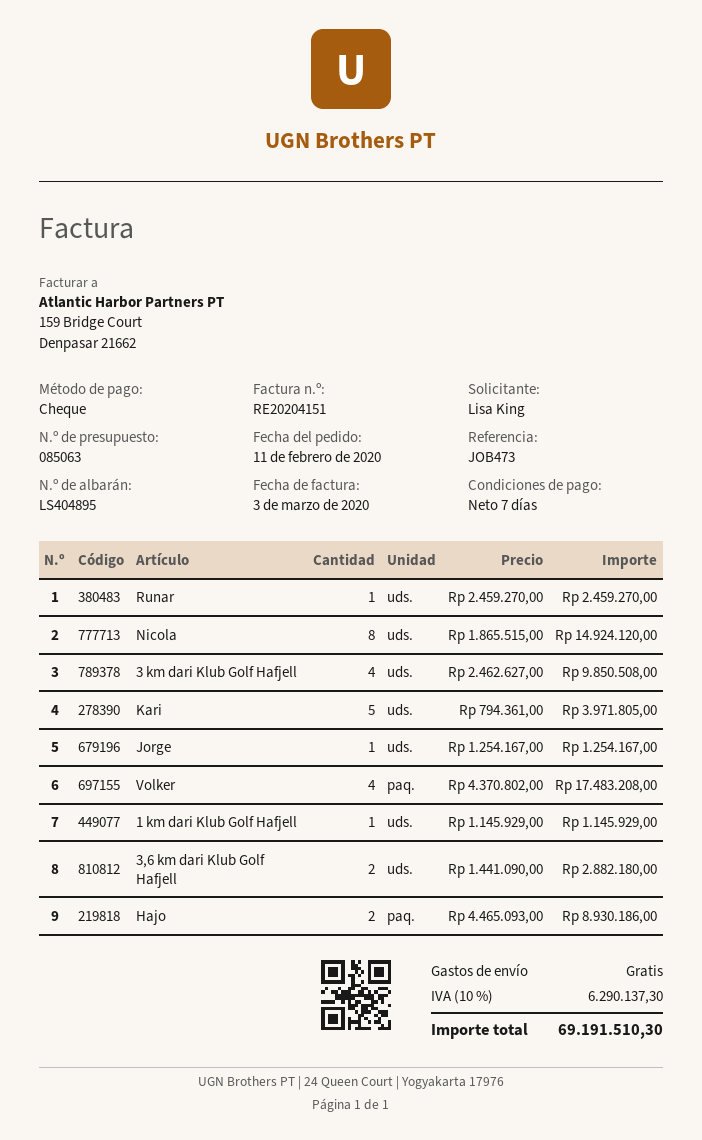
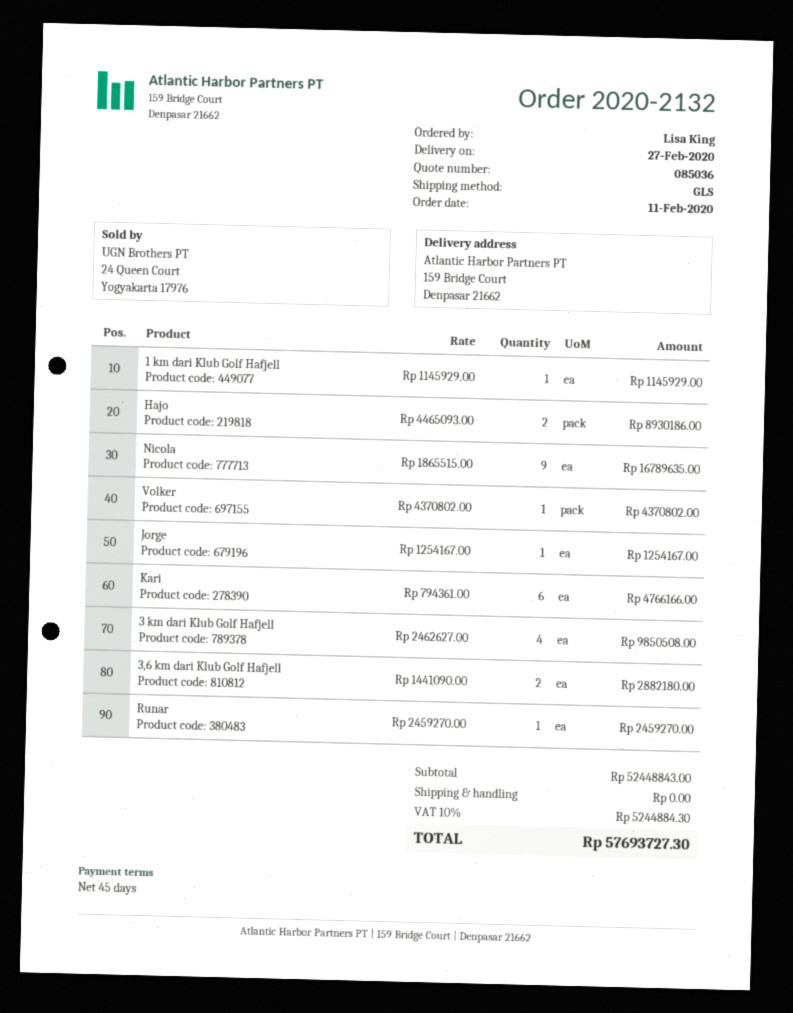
quote number: 085063 -> 085036
payment terms: 7 days -> 45 days
Nicola: 8 x 1865515.00 = 14924120.00 -> 9 x 1865515.00 = 16789635.00
Kari: 5 x 794361.00 = 3971805.00 -> 6 x 794361.00 = 4766166.00
Volker: 4 x 4370802.00 = 17483208.00 -> 1 x 4370802.00 = 4370802.00
tax: 10% = 6290137.30 -> 10% = 5244884.30
total: 69191510.30 -> 57693727.30

